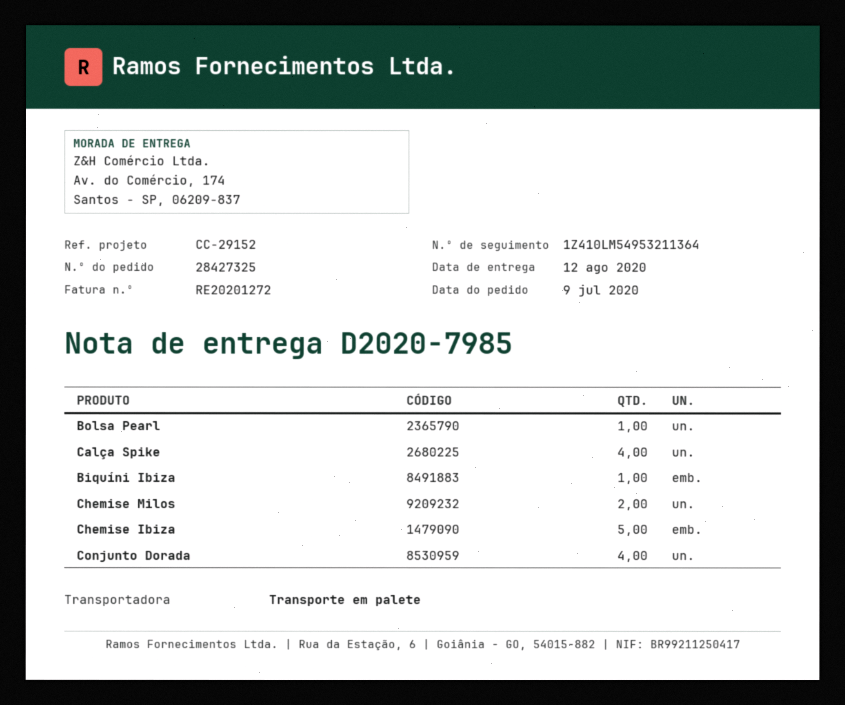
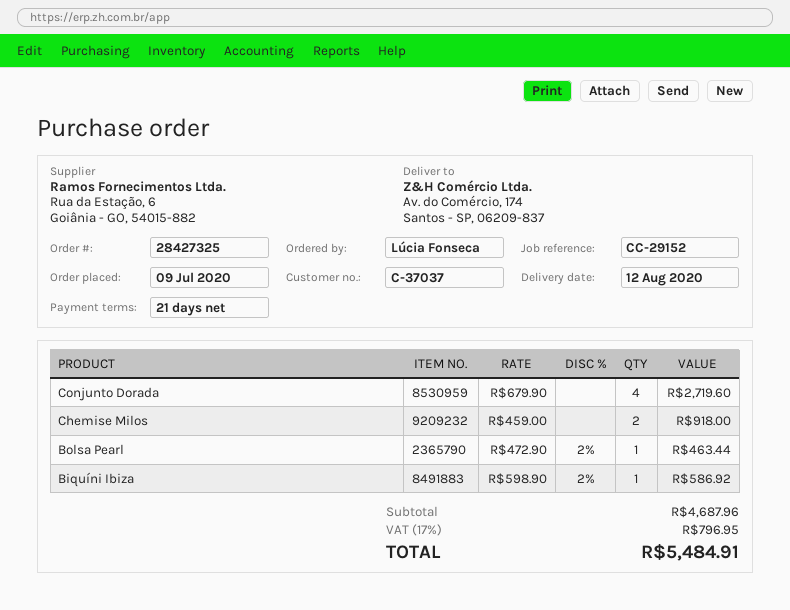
Calça Spike: 4 -> none
Chemise Ibiza: 5 -> none

